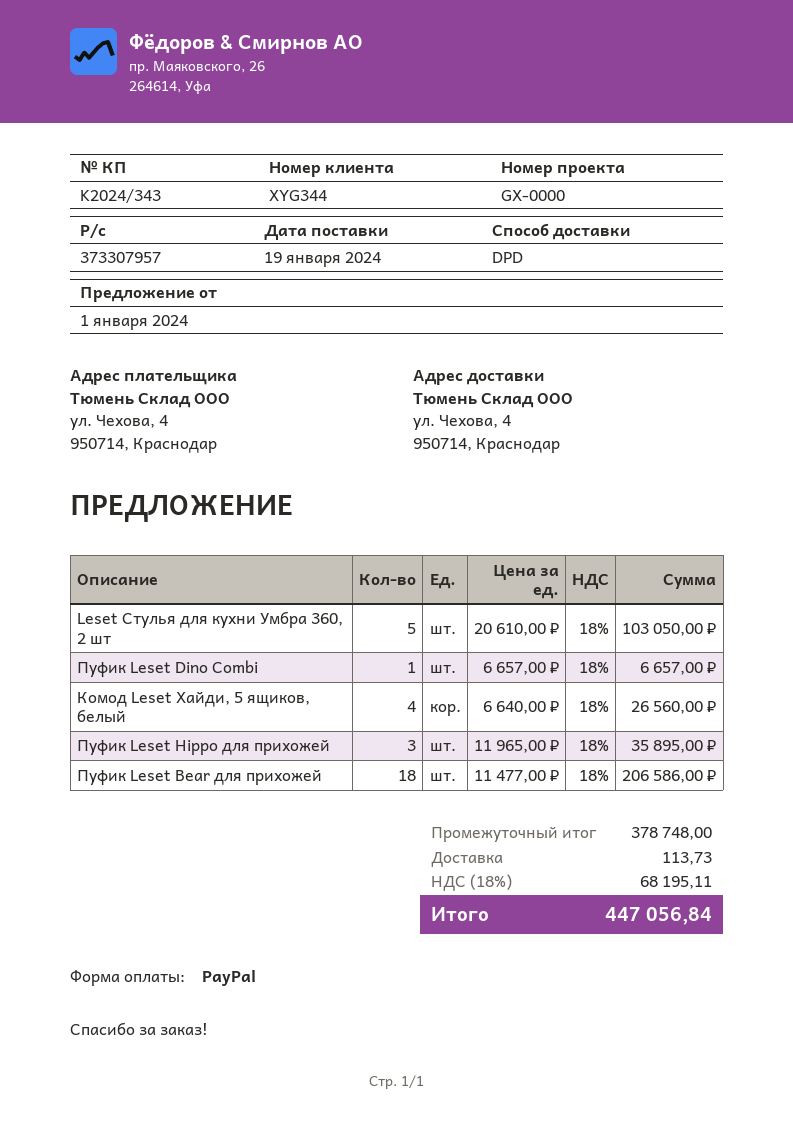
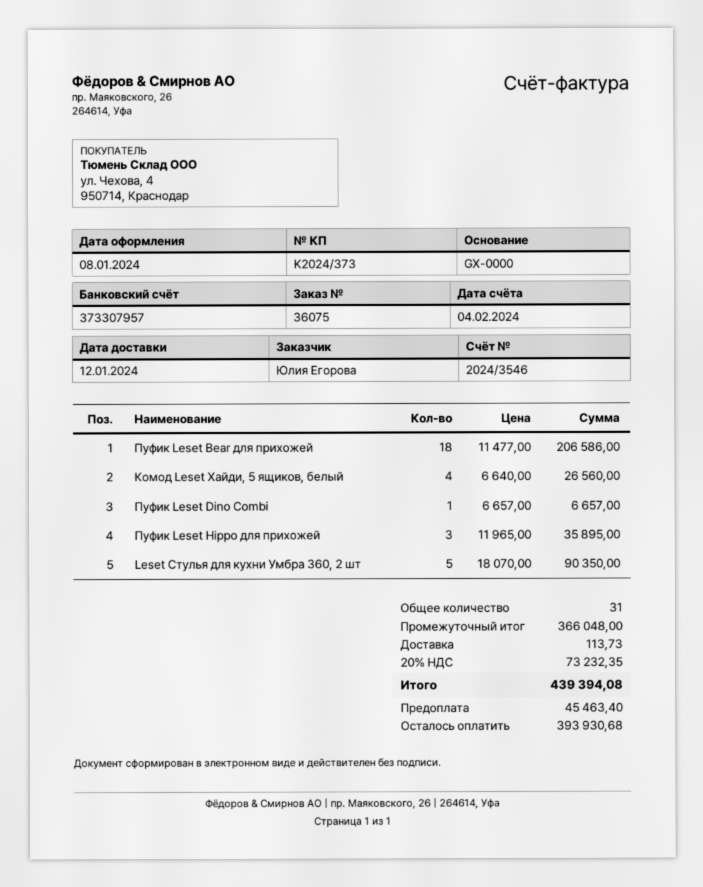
quote number: K2024/343 -> K2024/373
delivery date: 2024-01-19 -> 2024-01-12
Leset Стулья для кухни Умбра 360, 2 шт: 5 x 20610.00 = 103050.00 -> 5 x 18070.00 = 90350.00
subtotal: 378748.00 -> 366048.00
tax: 18% = 68195.11 -> 20% = 73232.35
total: 447056.84 -> 439394.08

